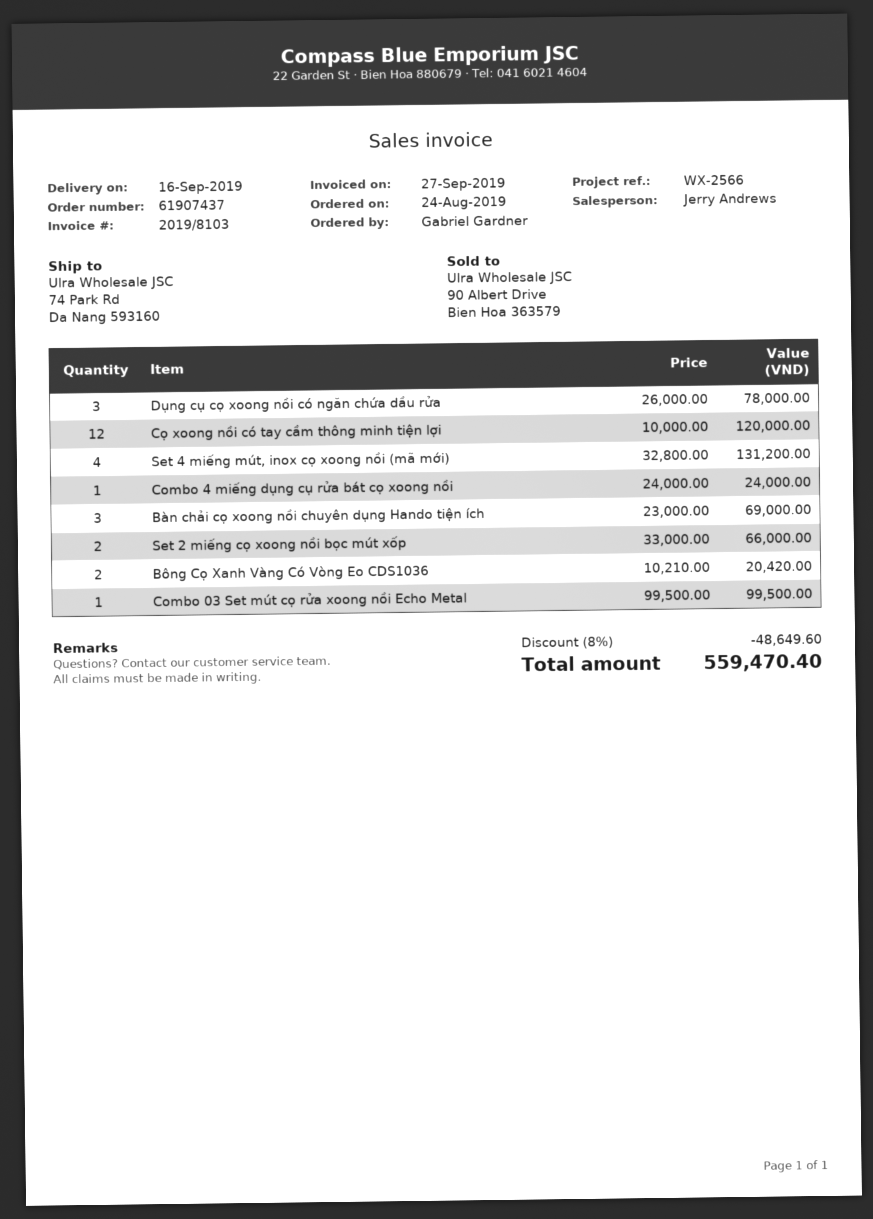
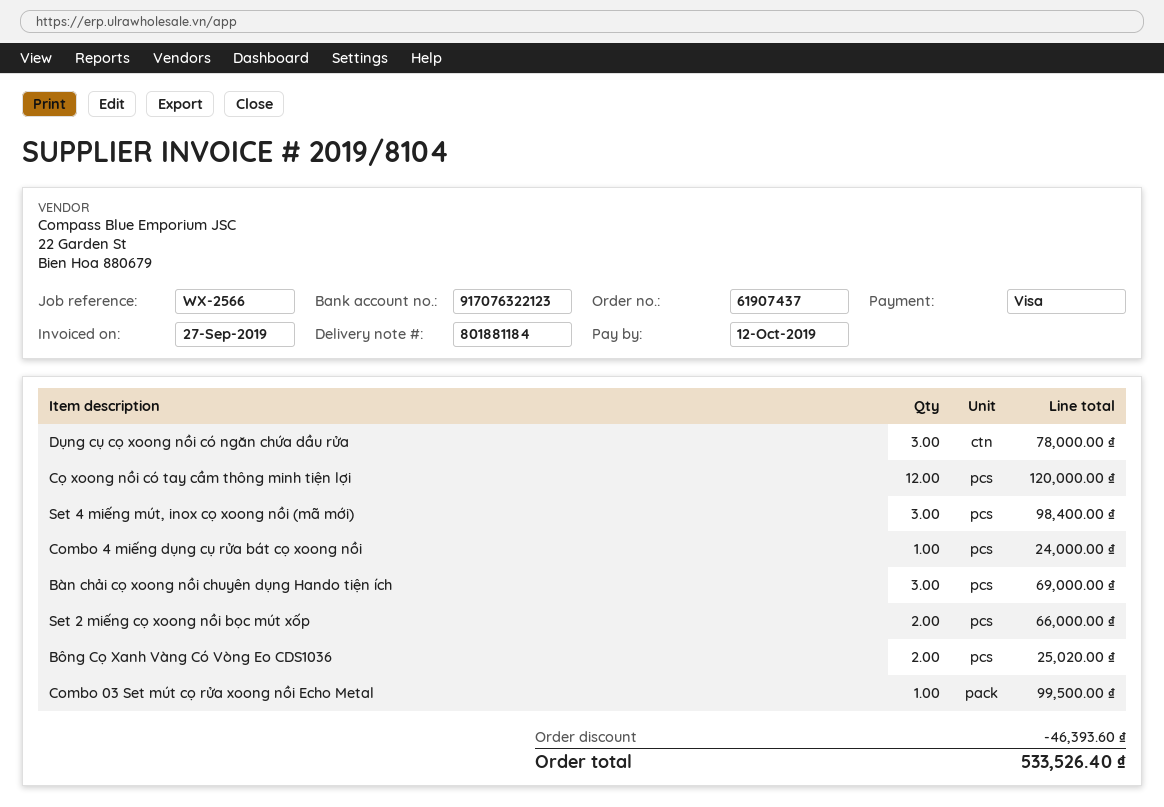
invoice number: 2019/8103 -> 2019/8104
Set 4 miếng mút, inox cọ xoong nồi (mã mới): 4 for 131200.00 -> 3 for 98400.00
Bông Cọ Xanh Vàng Có Vòng Eo CDS1036: 2 for 20420.00 -> 2 for 25020.00
discount: 48649.60 -> 46393.60
total: 559470.40 -> 533526.40

